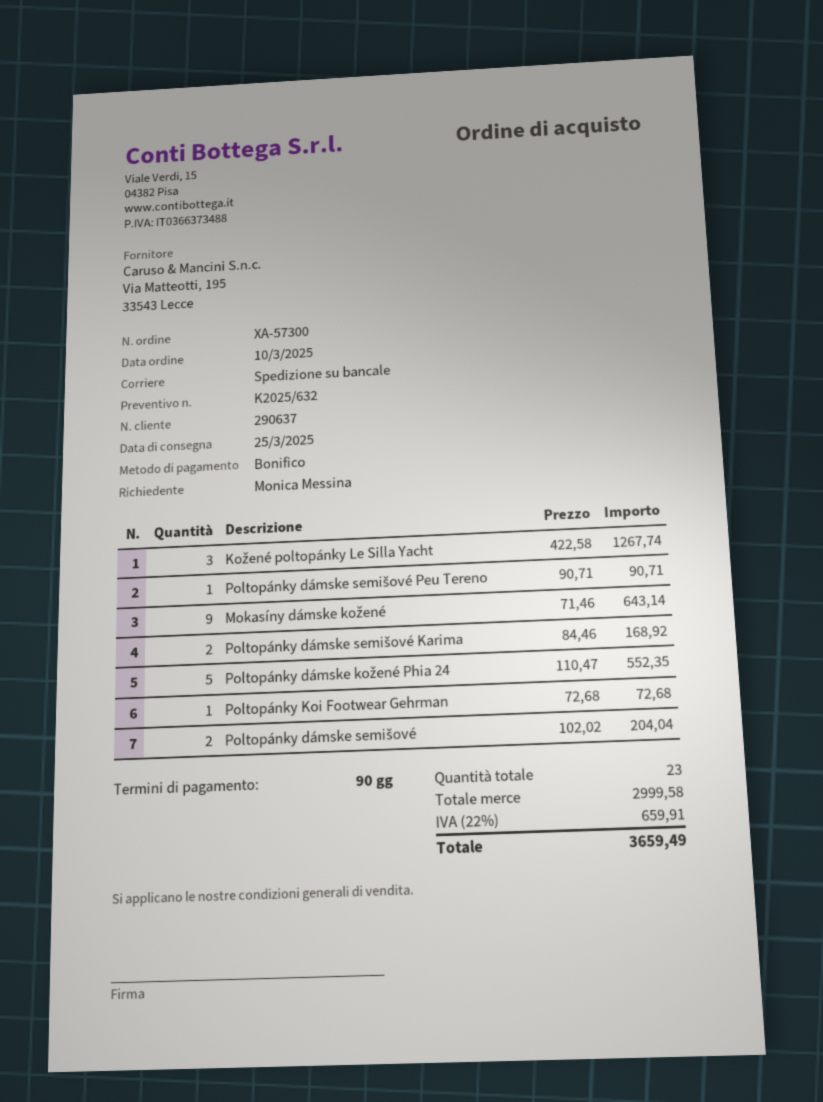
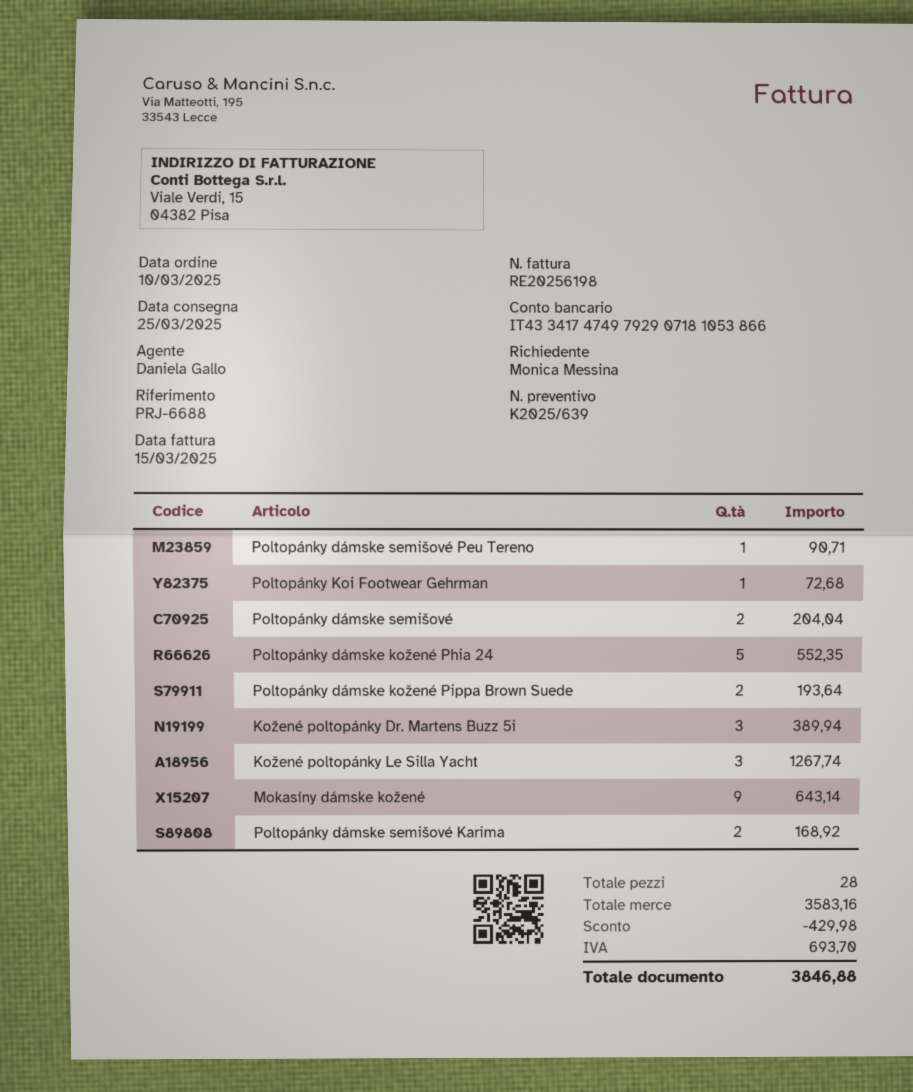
quote number: K2025/632 -> K2025/639
Poltopánky dámske kožené Pippa Brown Suede: none -> 2 for 193.64
Kožené poltopánky Dr. Martens Buzz 5i: none -> 3 for 389.94
total quantity: 23 -> 28
subtotal: 2999.58 -> 3583.16
discount: none -> 429.98
tax: 659.91 -> 693.70
total: 3659.49 -> 3846.88

